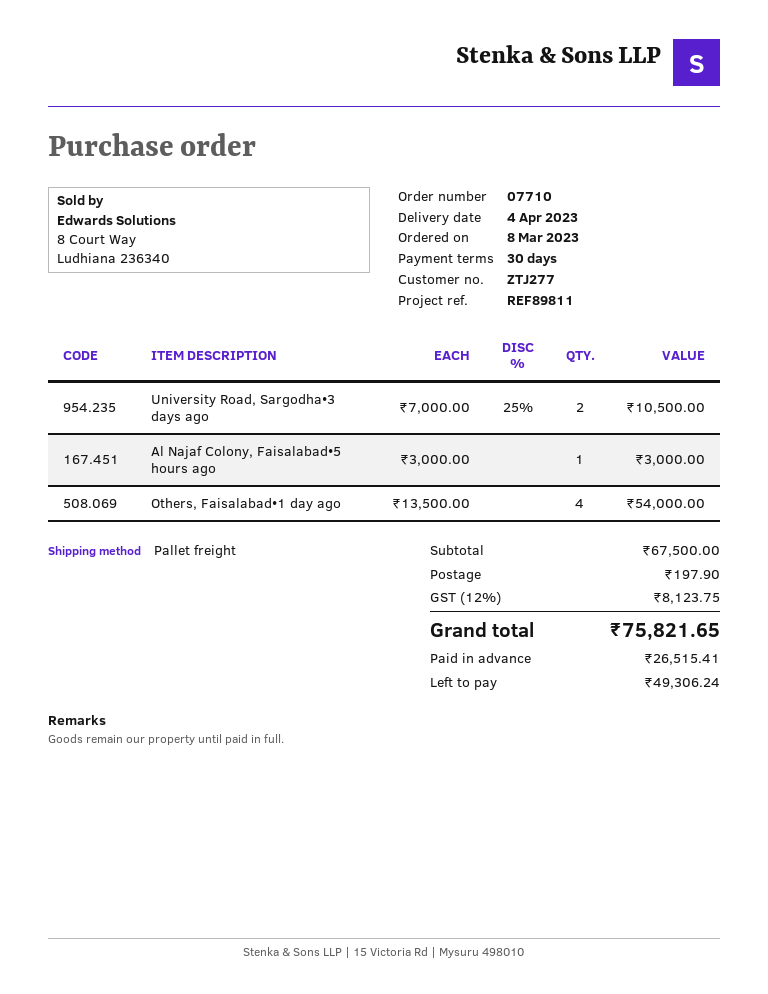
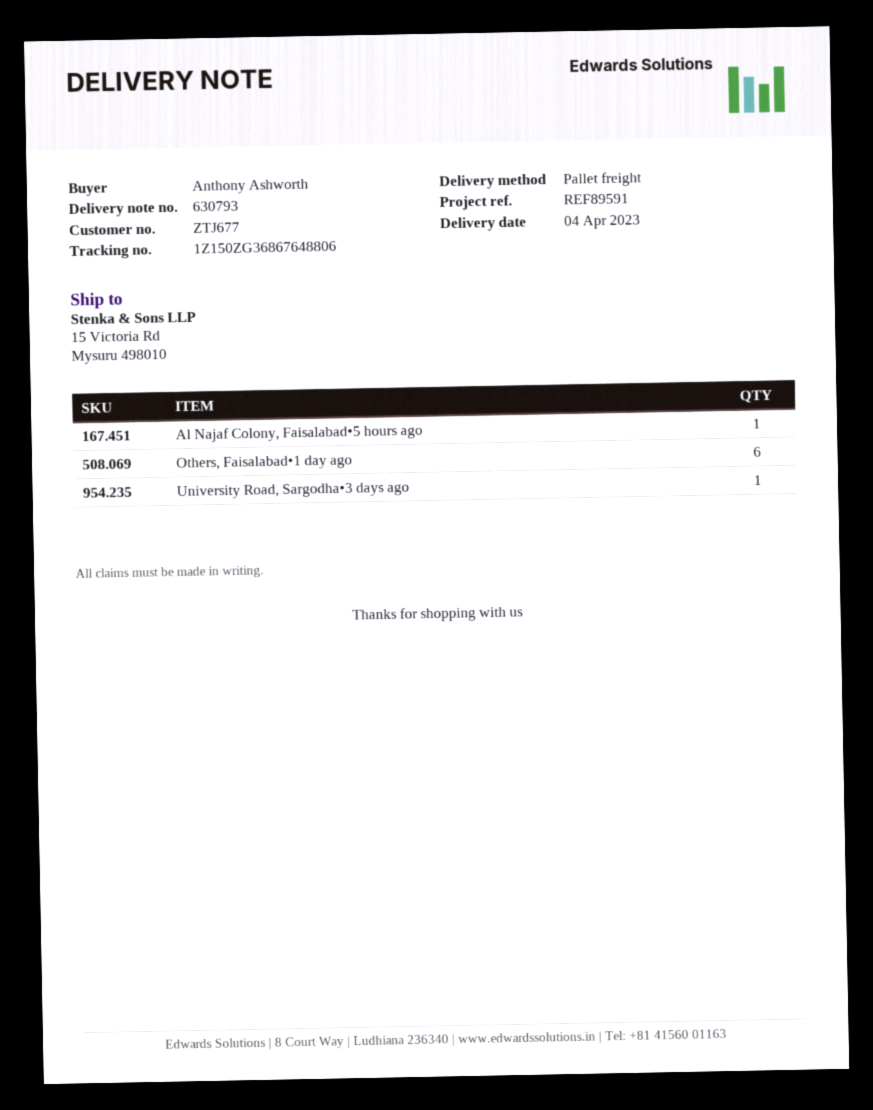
customer number: ZTJ277 -> ZTJ677
reference: REF89811 -> REF89591
University Road, Sargodha•3 days ago: 2 -> 1
Others, Faisalabad•1 day ago: 4 -> 6

